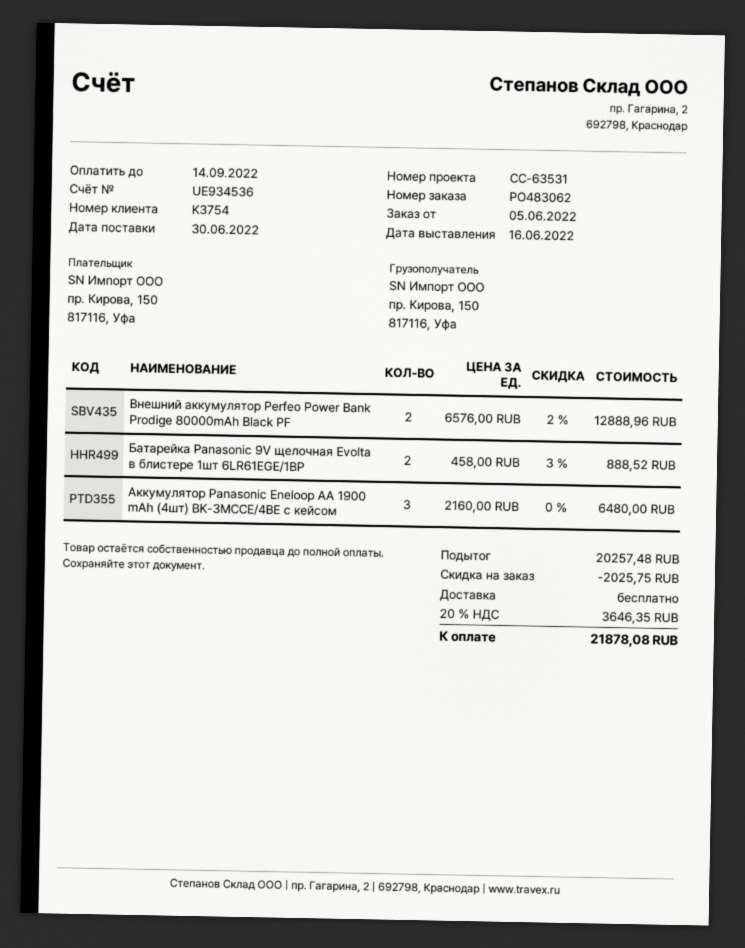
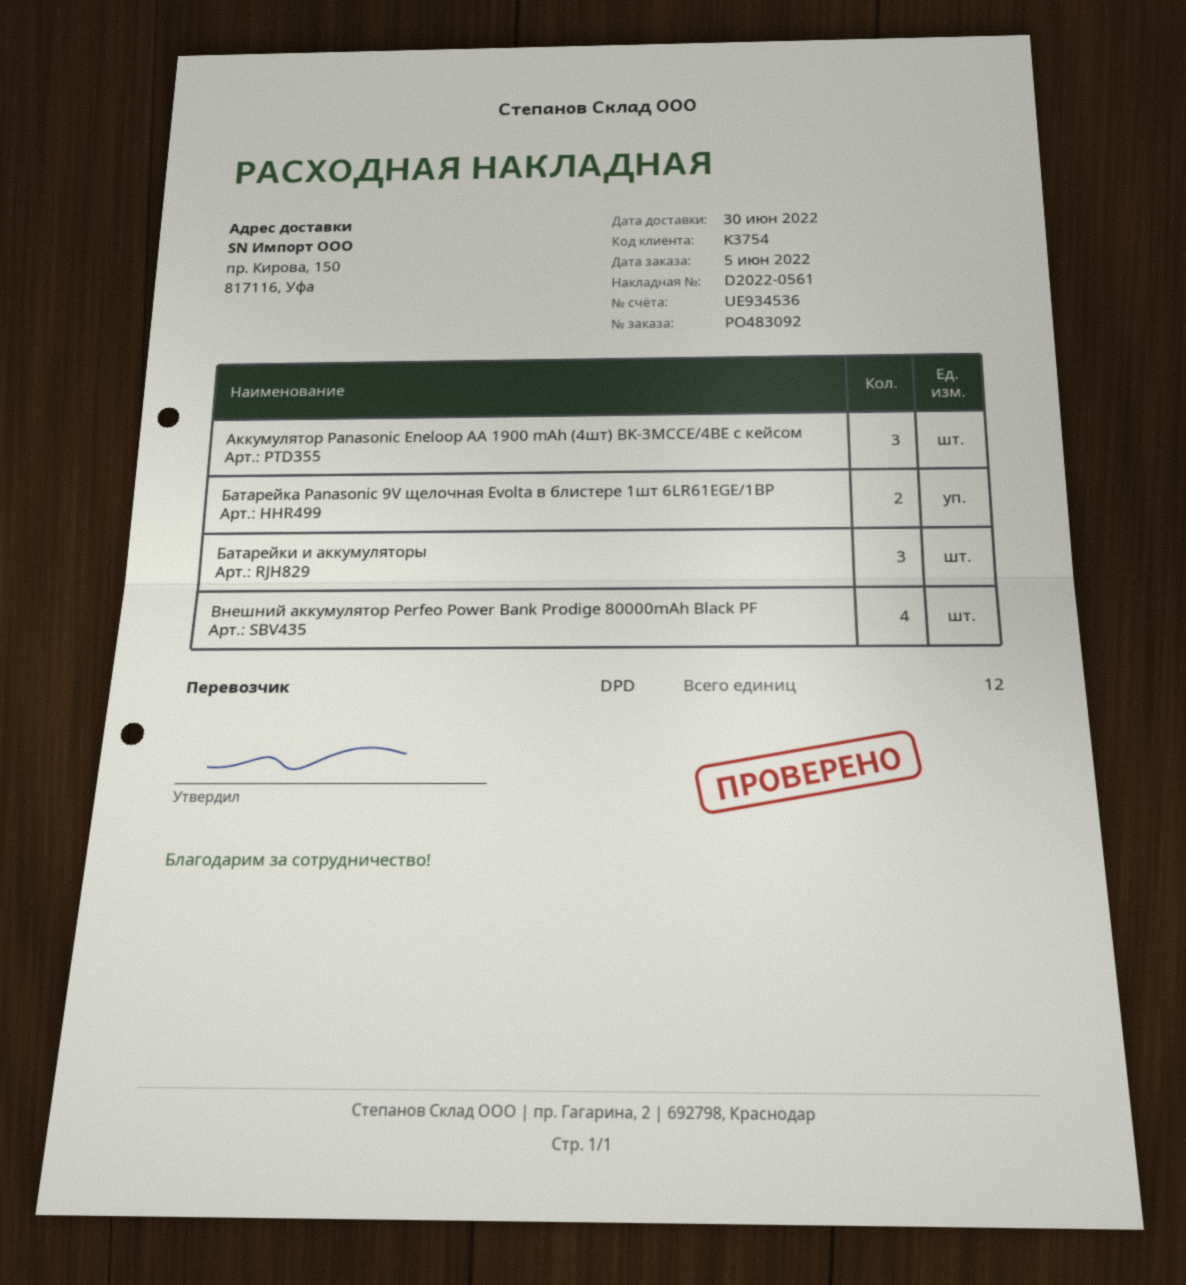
order number: PO483062 -> PO483092
Внешний аккумулятор Perfeo Power Bank Prodige 80000mAh Black PF: 2 -> 4
Батарейки и аккумуляторы: none -> 3

